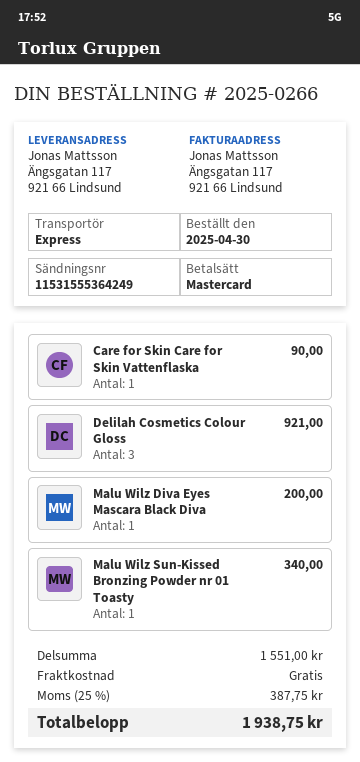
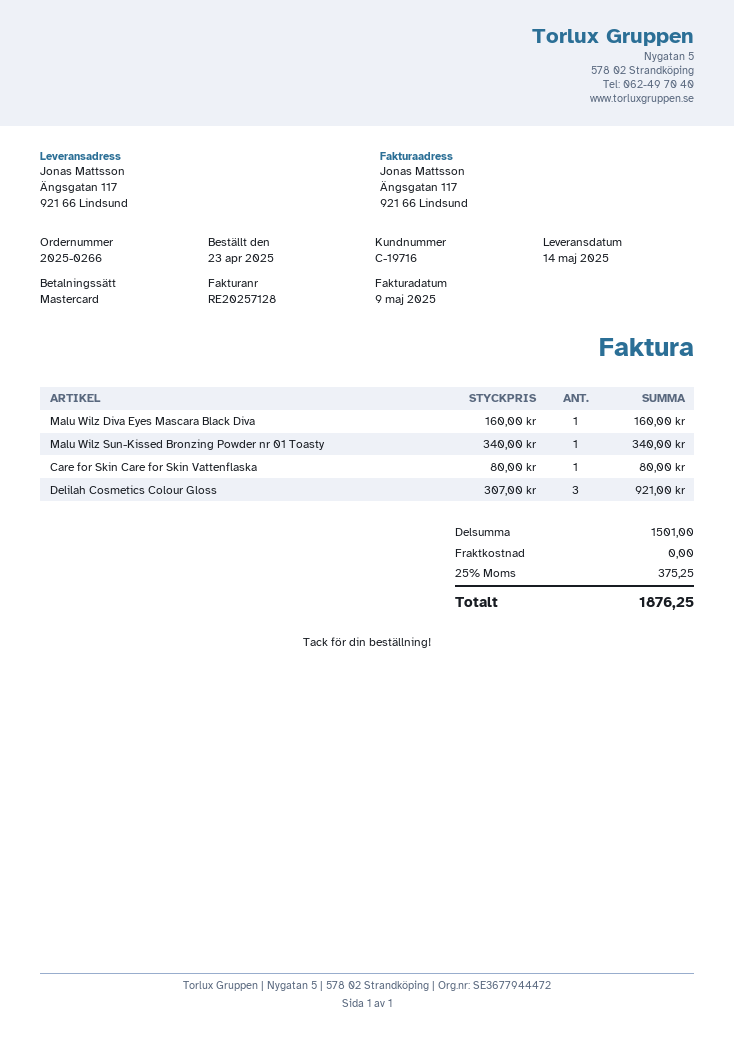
order date: 2025-04-30 -> 2025-04-23
Care for Skin Care for Skin Vattenflaska: 1 for 90.00 -> 1 for 80.00
Malu Wilz Diva Eyes Mascara Black Diva: 1 for 200.00 -> 1 for 160.00
subtotal: 1551.00 -> 1501.00
tax: 25% = 387.75 -> 25% = 375.25
total: 1938.75 -> 1876.25

